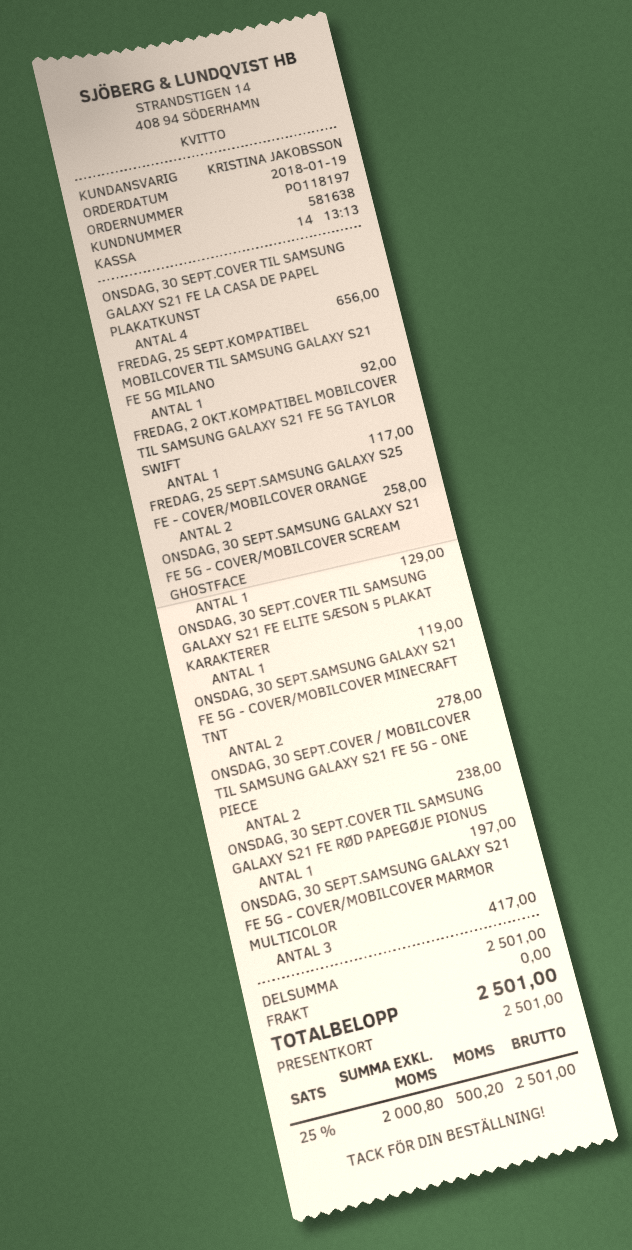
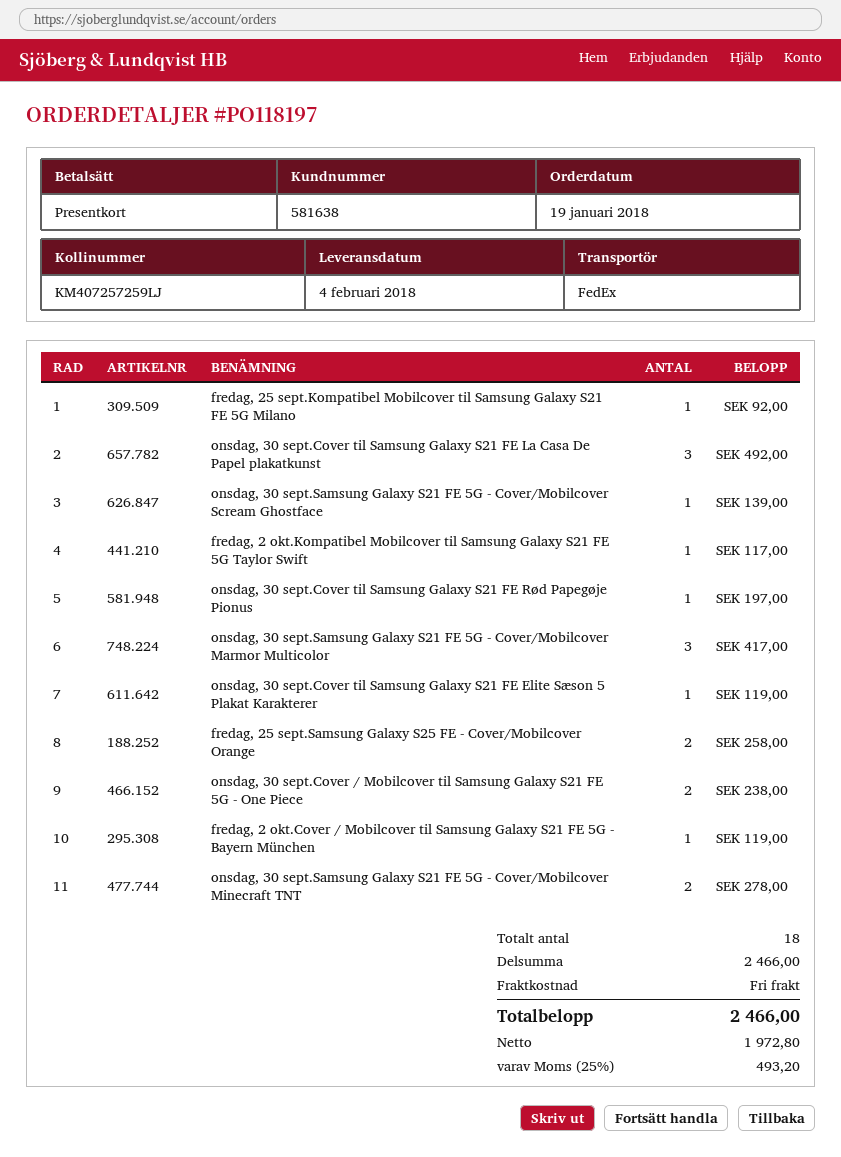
ONSDAG, 30 SEPT.COVER TIL SAMSUNG GALAXY S21 FE LA CASA DE PAPEL PLAKATKUNST: 4 for 656.00 -> 3 for 492.00
ONSDAG, 30 SEPT.SAMSUNG GALAXY S21 FE 5G - COVER/MOBILCOVER SCREAM GHOSTFACE: 1 for 129.00 -> 1 for 139.00
fredag, 2 okt.Cover / Mobilcover til Samsung Galaxy S21 FE 5G - Bayern München: none -> 1 for 119.00
subtotal: 2501.00 -> 2466.00
net: 2000.80 -> 1972.80
tax: 25% = 500.20 -> 25% = 493.20
total: 2501.00 -> 2466.00

